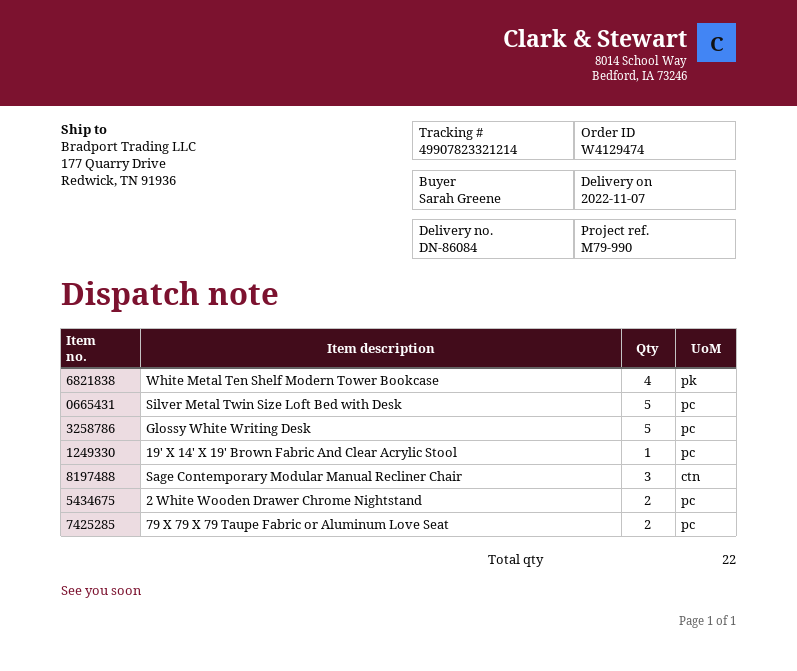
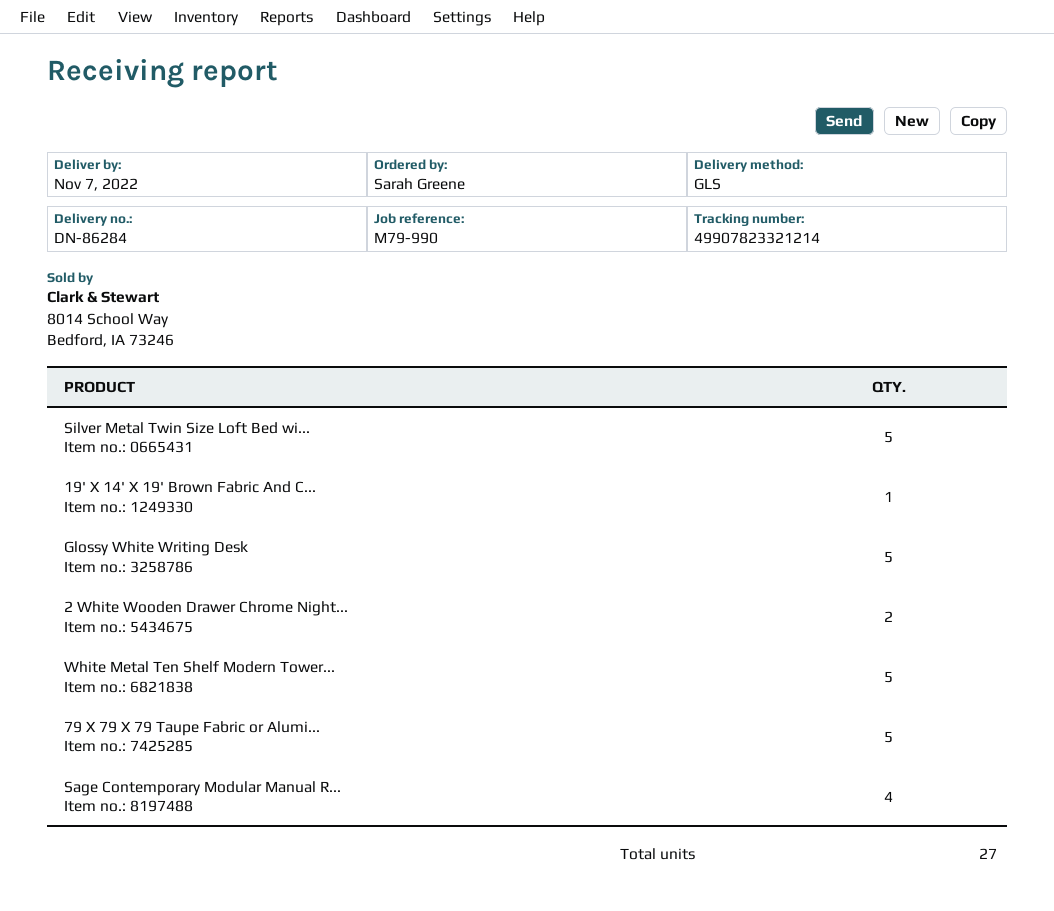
delivery note number: DN-86084 -> DN-86284
White Metal Ten Shelf Modern Tower Bookcase: 4 -> 5
Sage Contemporary Modular Manual Recliner Chair: 3 -> 4
79 X 79 X 79 Taupe Fabric or Aluminum Love Seat: 2 -> 5
total quantity: 22 -> 27

